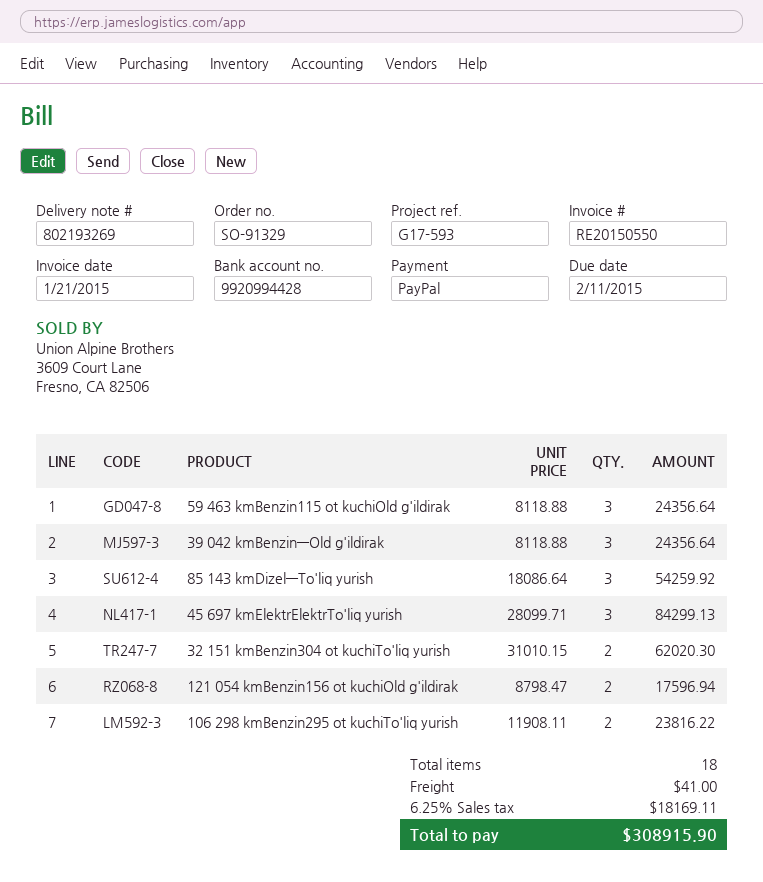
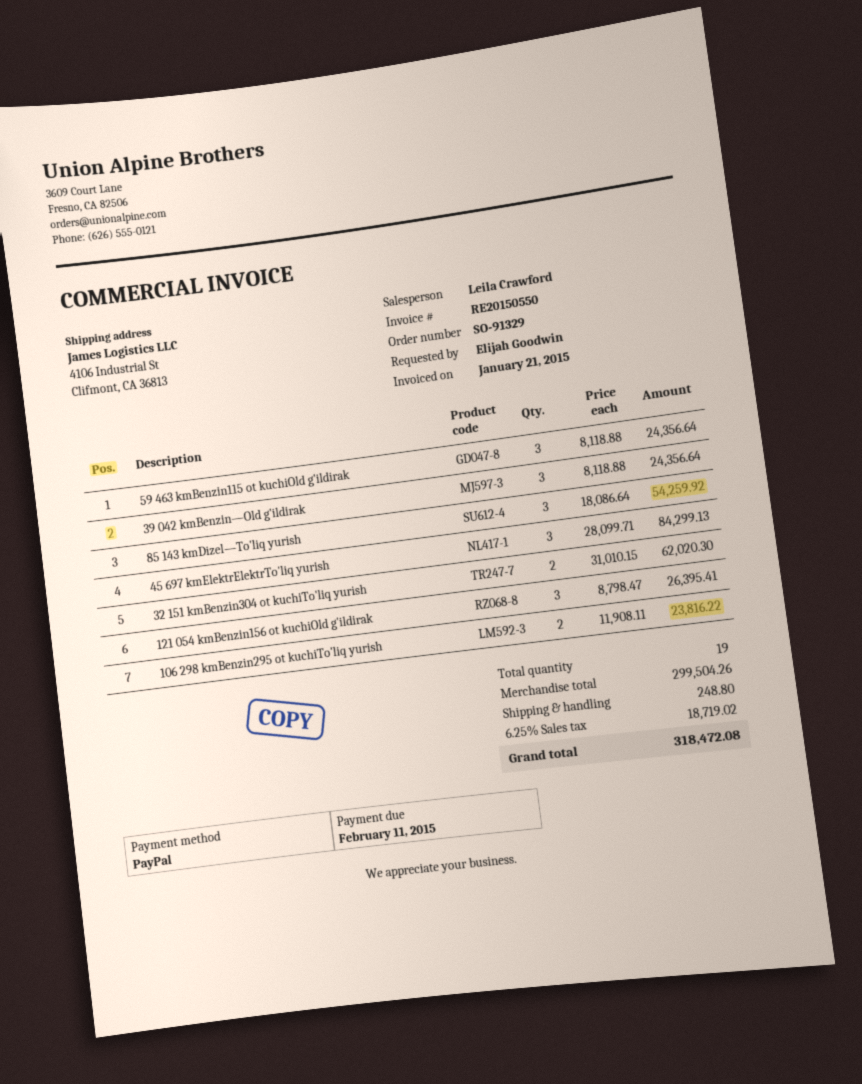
121 054 kmBenzin156 ot kuchiOld g'ildirak: 2 x 8798.47 = 17596.94 -> 3 x 8798.47 = 26395.41
total quantity: 18 -> 19
shipping: 41.00 -> 248.80
tax: 6.25% = 18169.11 -> 6.25% = 18719.02
total: 308915.90 -> 318472.08

